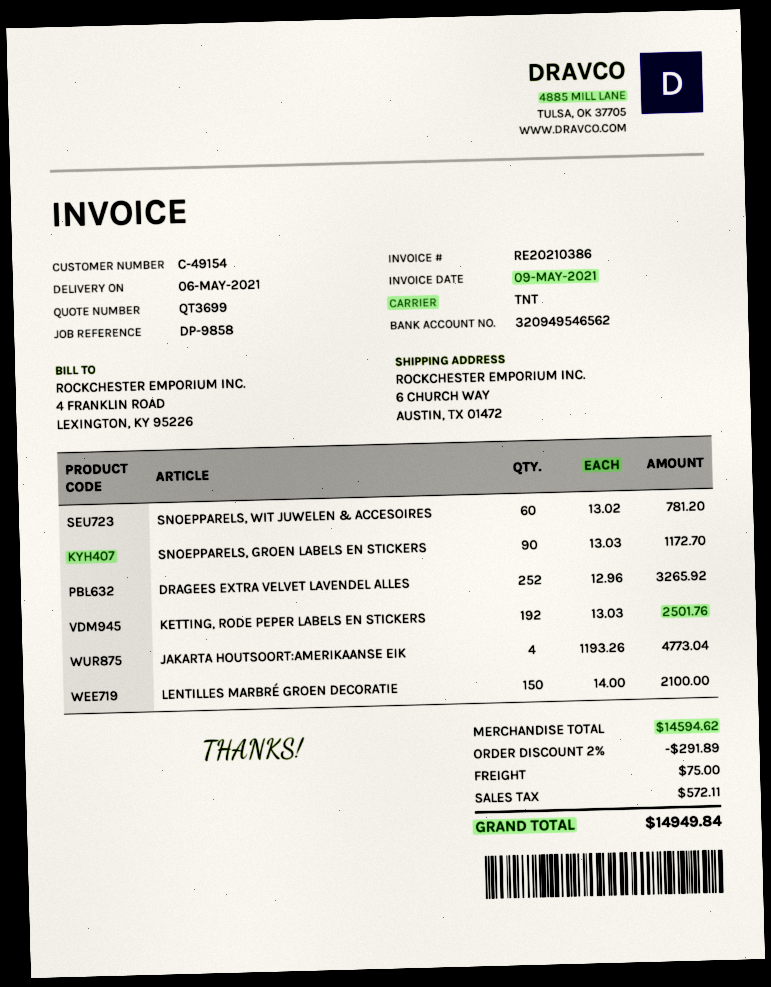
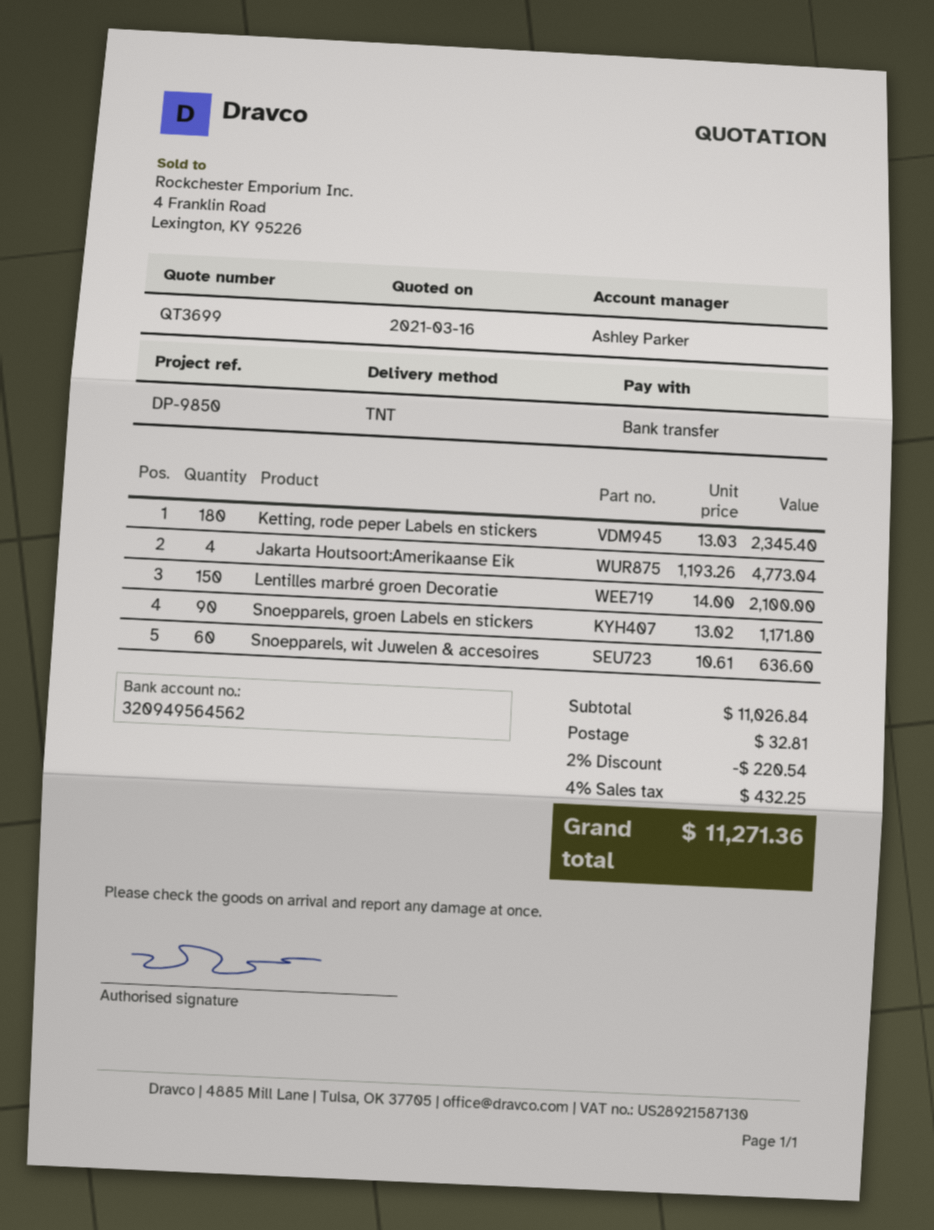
reference: DP-9858 -> DP-9850
bank account: 320949546562 -> 320949564562
SNOEPPARELS, WIT JUWELEN & ACCESOIRES: 60 x 13.02 = 781.20 -> 60 x 10.61 = 636.60
SNOEPPARELS, GROEN LABELS EN STICKERS: 90 x 13.03 = 1172.70 -> 90 x 13.02 = 1171.80
DRAGEES EXTRA VELVET LAVENDEL ALLES: 252 x 12.96 = 3265.92 -> none
KETTING, RODE PEPER LABELS EN STICKERS: 192 x 13.03 = 2501.76 -> 180 x 13.03 = 2345.40
subtotal: 14594.62 -> 11026.84
discount: 2% = 291.89 -> 2% = 220.54
shipping: 75.00 -> 32.81
tax: 572.11 -> 432.25
total: 14949.84 -> 11271.36

